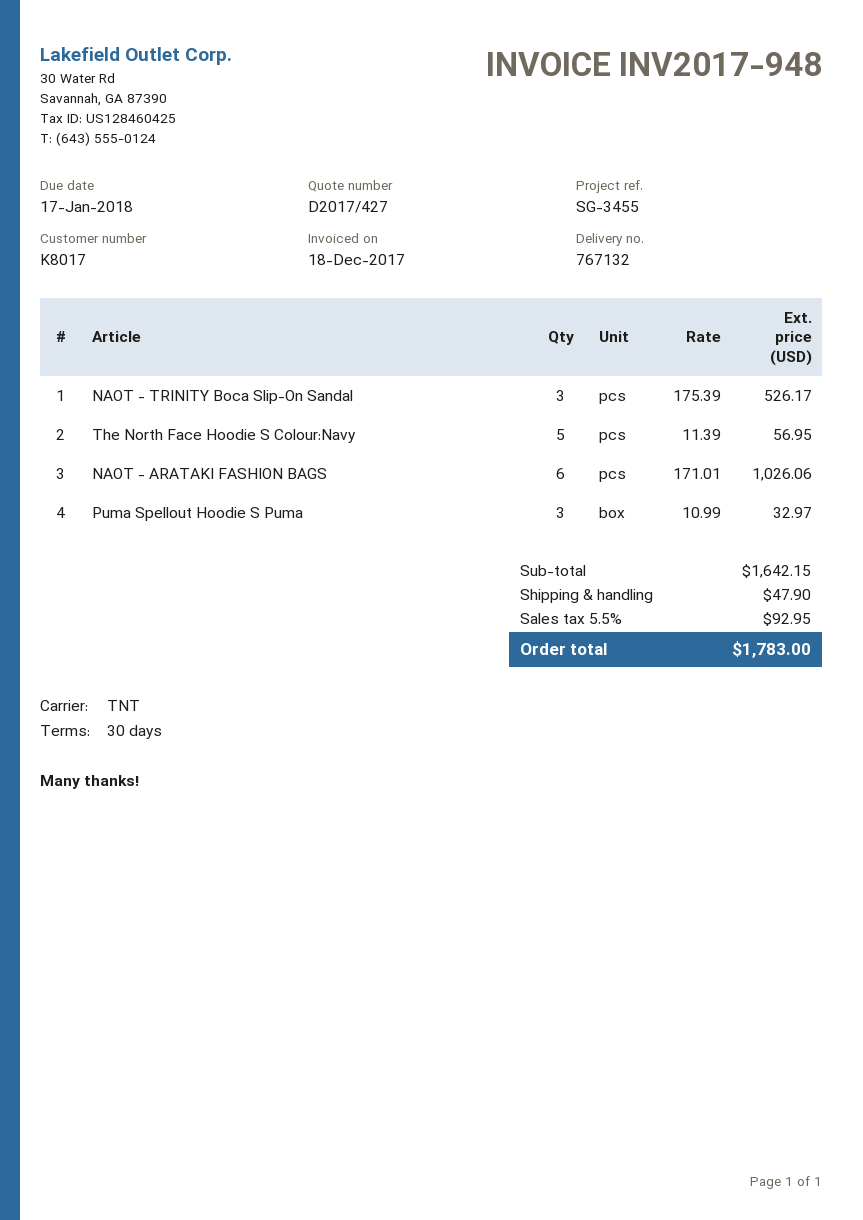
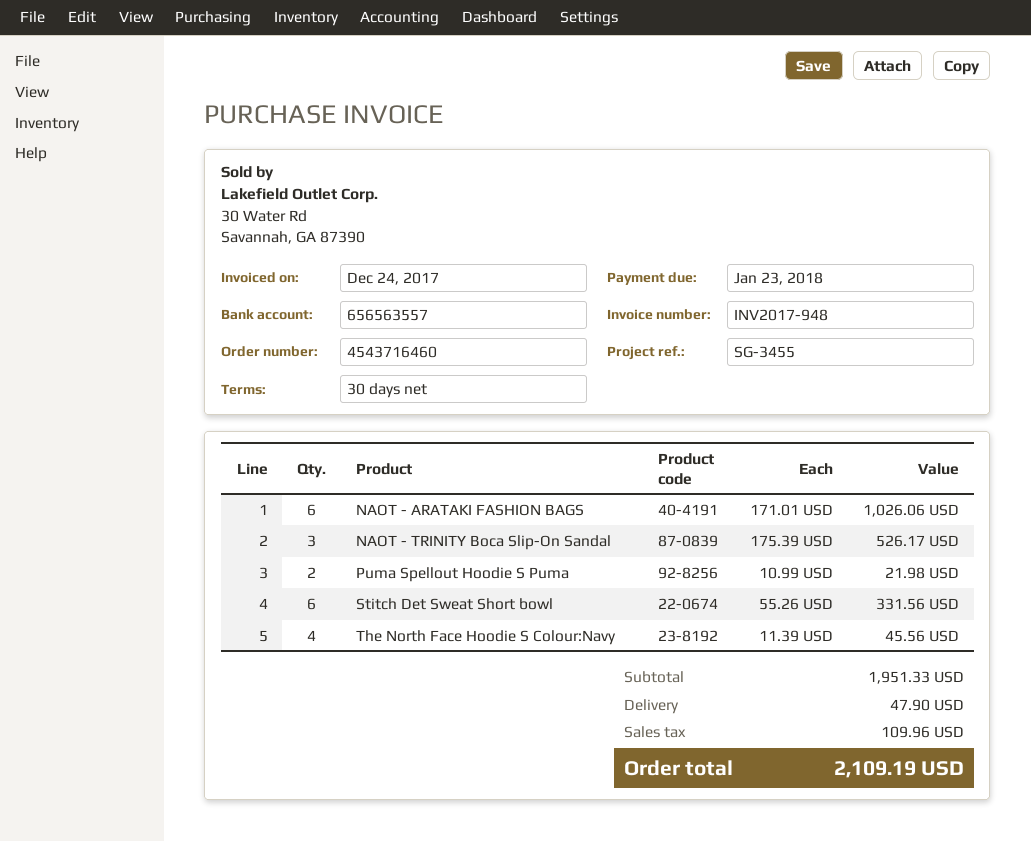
invoice date: 2017-12-18 -> 2017-12-24
due date: 2018-01-17 -> 2018-01-23
The North Face Hoodie S Colour:Navy: 5 x 11.39 = 56.95 -> 4 x 11.39 = 45.56
Puma Spellout Hoodie S Puma: 3 x 10.99 = 32.97 -> 2 x 10.99 = 21.98
Stitch Det Sweat Short bowl: none -> 6 x 55.26 = 331.56
subtotal: 1642.15 -> 1951.33
tax: 92.95 -> 109.96
total: 1783.00 -> 2109.19

